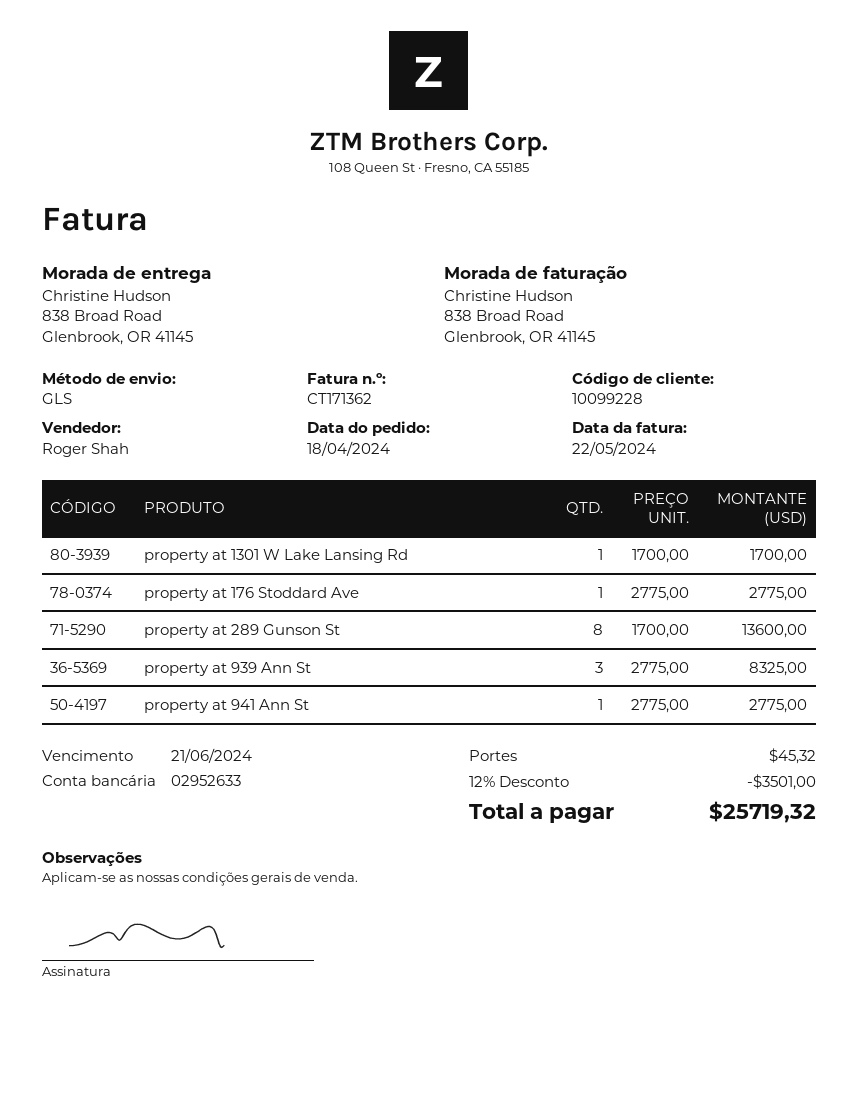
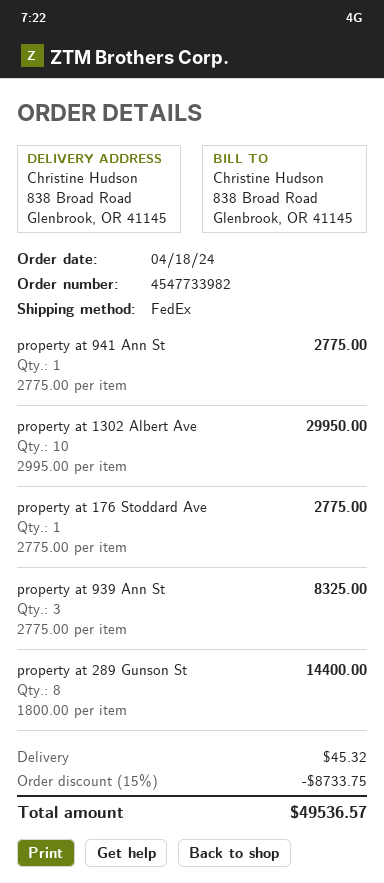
shipping method: GLS -> FedEx
property at 1301 W Lake Lansing Rd: 1 x 1700.00 = 1700.00 -> none
property at 289 Gunson St: 8 x 1700.00 = 13600.00 -> 8 x 1800.00 = 14400.00
property at 1302 Albert Ave: none -> 10 x 2995.00 = 29950.00
discount: 12% = 3501.00 -> 15% = 8733.75
total: 25719.32 -> 49536.57

